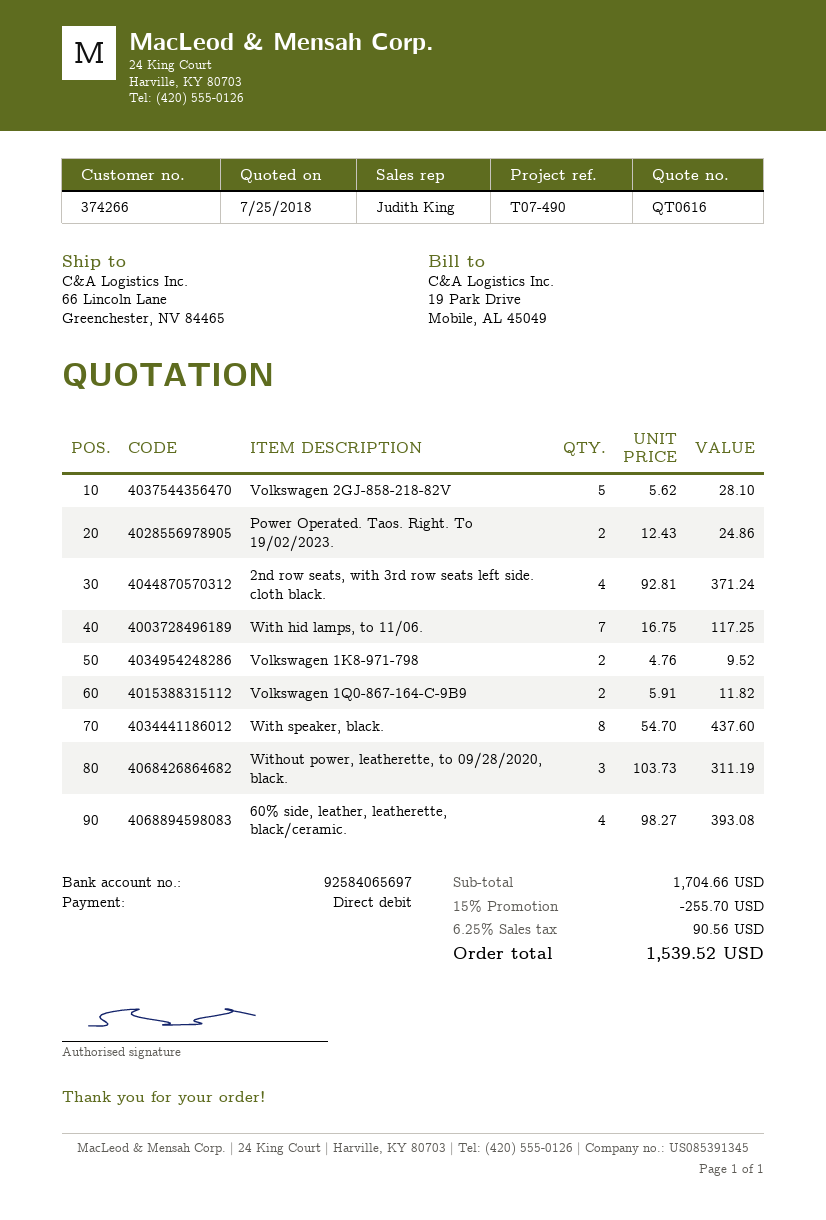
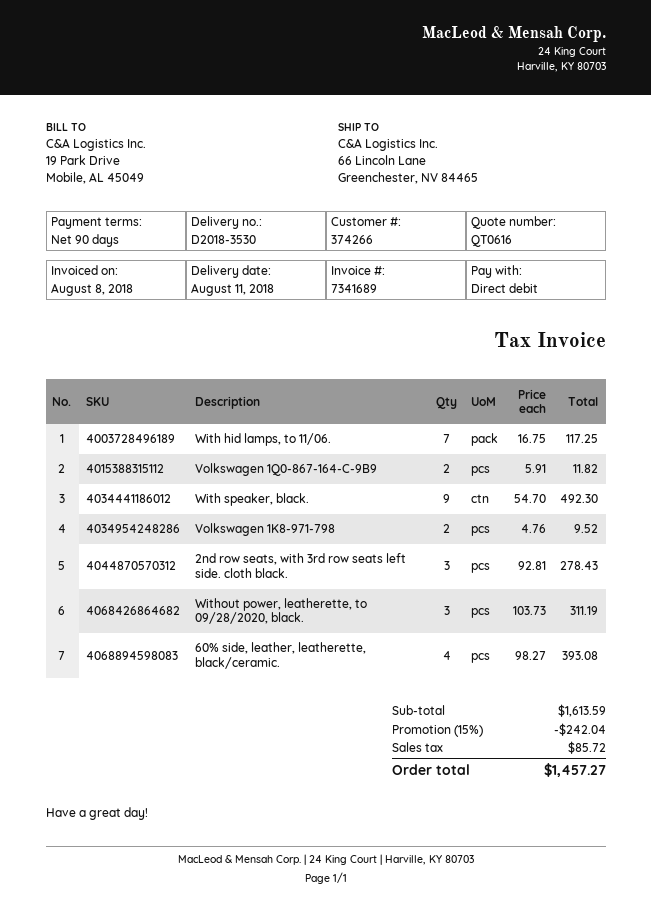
Volkswagen 2GJ-858-218-82V: 5 x 5.62 = 28.10 -> none
Power Operated. Taos. Right. To 19/02/2023.: 2 x 12.43 = 24.86 -> none
2nd row seats, with 3rd row seats left side. cloth black.: 4 x 92.81 = 371.24 -> 3 x 92.81 = 278.43
With speaker, black.: 8 x 54.70 = 437.60 -> 9 x 54.70 = 492.30
subtotal: 1704.66 -> 1613.59
discount: 15% = 255.70 -> 15% = 242.04
tax: 90.56 -> 85.72
total: 1539.52 -> 1457.27

